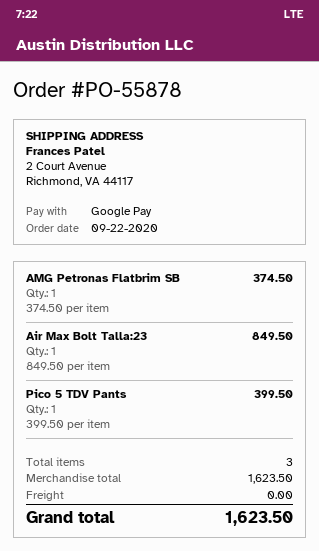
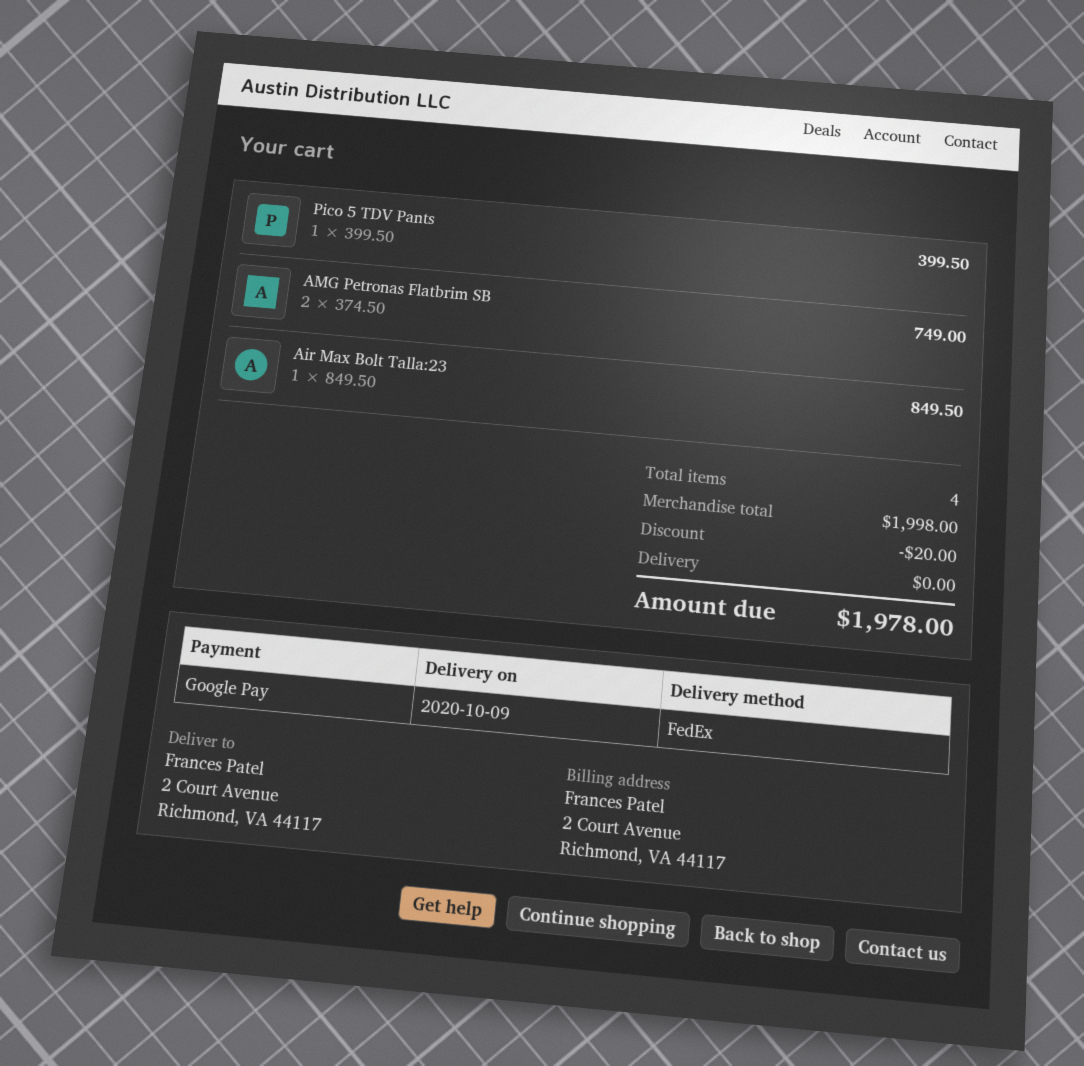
AMG Petronas Flatbrim SB: 1 x 374.50 = 374.50 -> 2 x 374.50 = 749.00
total quantity: 3 -> 4
subtotal: 1623.50 -> 1998.00
discount: none -> 20.00
total: 1623.50 -> 1978.00

